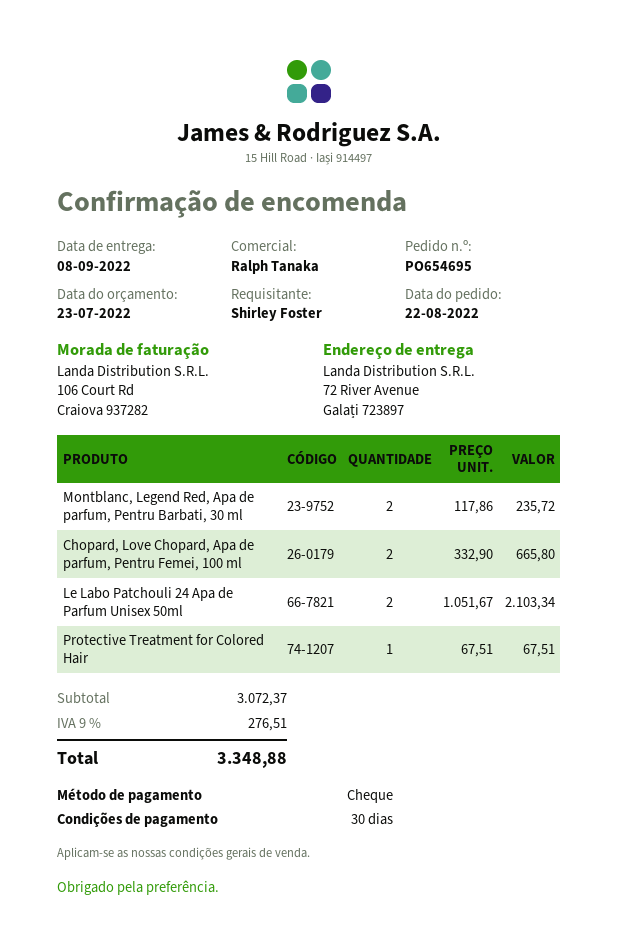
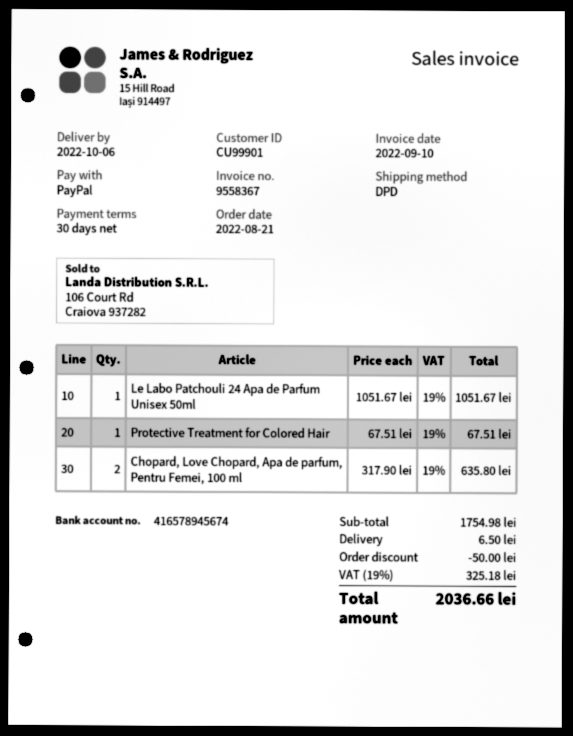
order date: 2022-08-22 -> 2022-08-21
delivery date: 2022-09-08 -> 2022-10-06
payment method: cheque -> PayPal
Montblanc, Legend Red, Apa de parfum, Pentru Barbati, 30 ml: 2 x 117.86 = 235.72 -> none
Chopard, Love Chopard, Apa de parfum, Pentru Femei, 100 ml: 2 x 332.90 = 665.80 -> 2 x 317.90 = 635.80
Le Labo Patchouli 24 Apa de Parfum Unisex 50ml: 2 x 1051.67 = 2103.34 -> 1 x 1051.67 = 1051.67
subtotal: 3072.37 -> 1754.98
discount: none -> 50.00
shipping: none -> 6.50
tax: 9% = 276.51 -> 19% = 325.18
total: 3348.88 -> 2036.66

